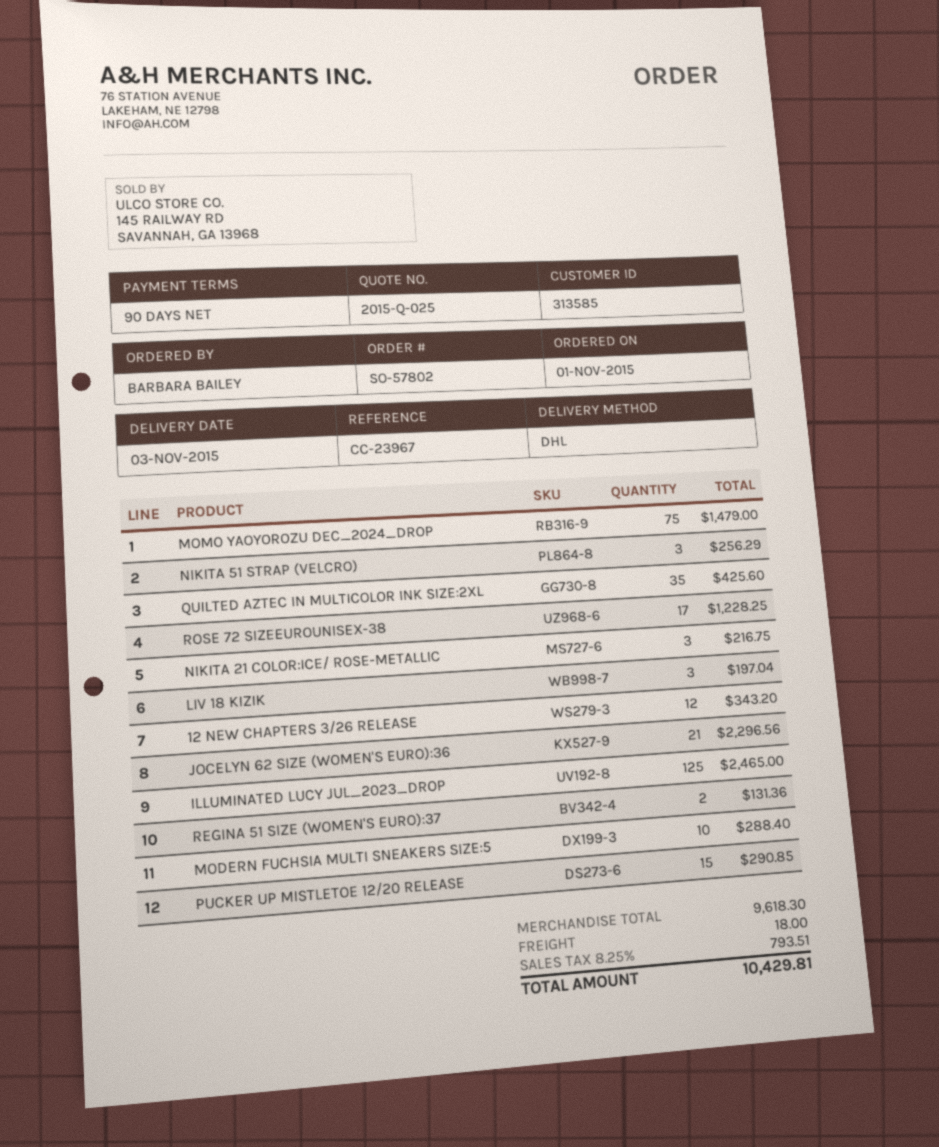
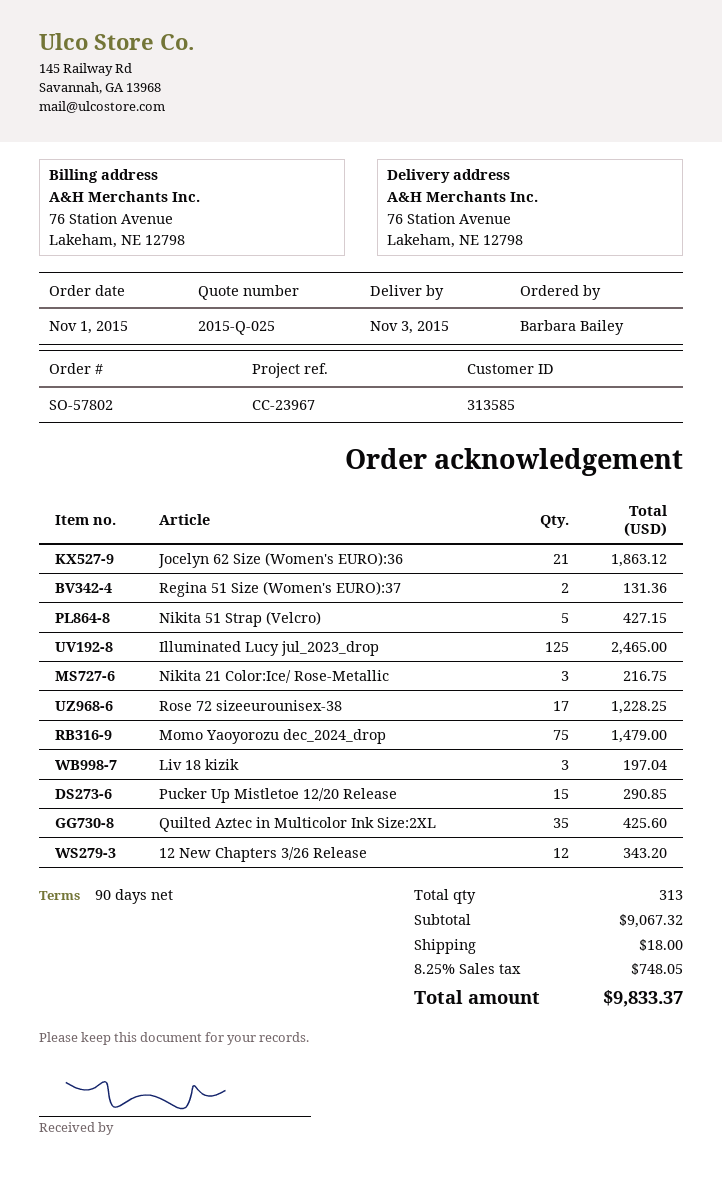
NIKITA 51 STRAP (VELCRO): 3 for 256.29 -> 5 for 427.15
JOCELYN 62 SIZE (WOMEN'S EURO):36: 21 for 2296.56 -> 21 for 1863.12
MODERN FUCHSIA MULTI SNEAKERS SIZE:5: 10 for 288.40 -> none
subtotal: 9618.30 -> 9067.32
tax: 8.25% = 793.51 -> 8.25% = 748.05
total: 10429.81 -> 9833.37

